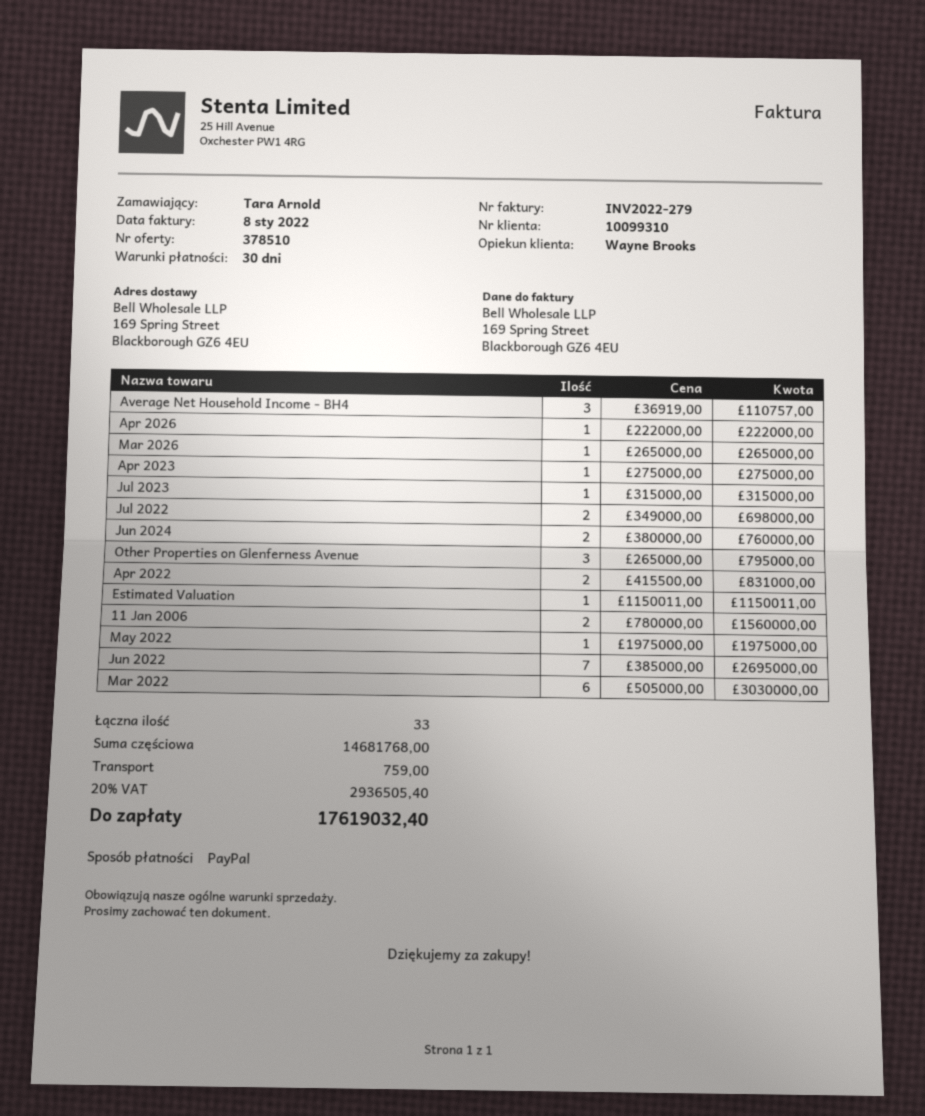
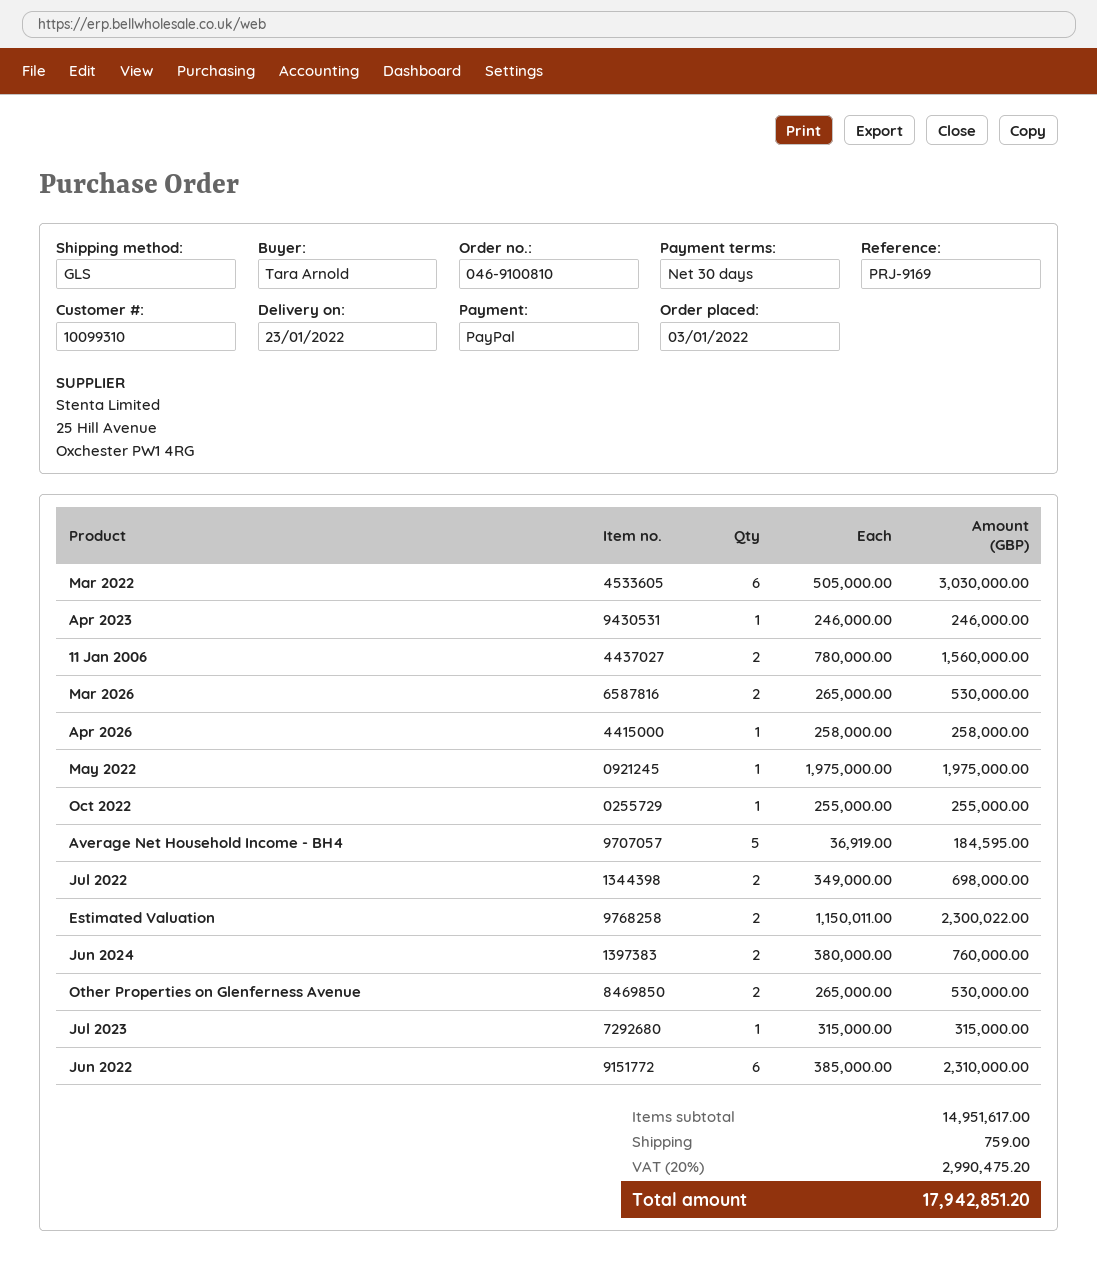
Average Net Household Income - BH4: 3 x 36919.00 = 110757.00 -> 5 x 36919.00 = 184595.00
Apr 2026: 1 x 222000.00 = 222000.00 -> 1 x 258000.00 = 258000.00
Mar 2026: 1 x 265000.00 = 265000.00 -> 2 x 265000.00 = 530000.00
Apr 2023: 1 x 275000.00 = 275000.00 -> 1 x 246000.00 = 246000.00
Other Properties on Glenferness Avenue: 3 x 265000.00 = 795000.00 -> 2 x 265000.00 = 530000.00
Apr 2022: 2 x 415500.00 = 831000.00 -> none
Estimated Valuation: 1 x 1150011.00 = 1150011.00 -> 2 x 1150011.00 = 2300022.00
Jun 2022: 7 x 385000.00 = 2695000.00 -> 6 x 385000.00 = 2310000.00
Oct 2022: none -> 1 x 255000.00 = 255000.00
subtotal: 14681768.00 -> 14951617.00
tax: 20% = 2936505.40 -> 20% = 2990475.20
total: 17619032.40 -> 17942851.20

